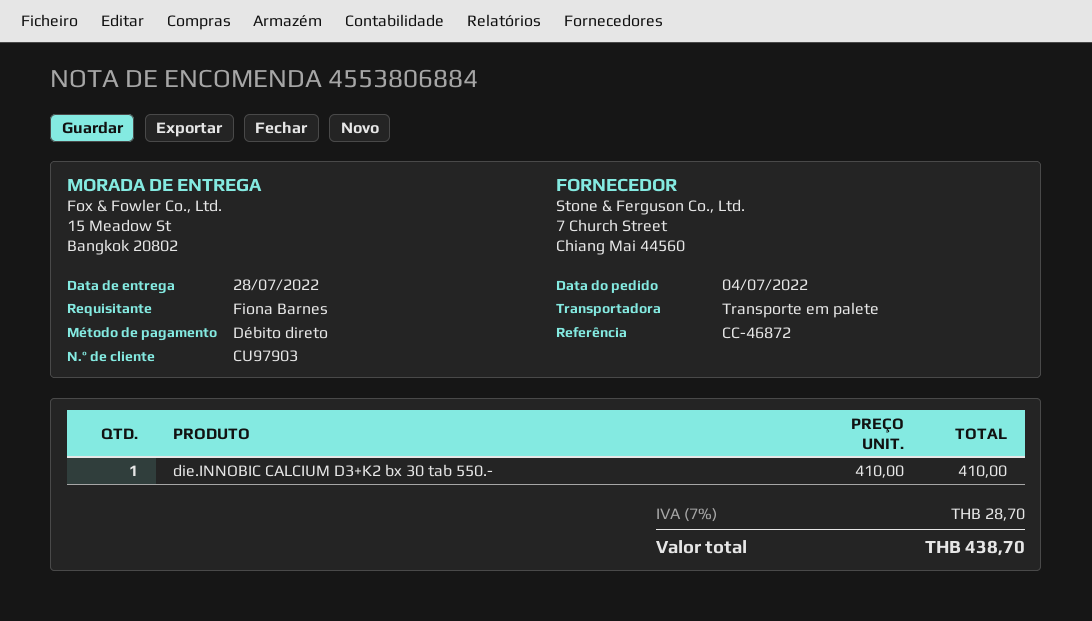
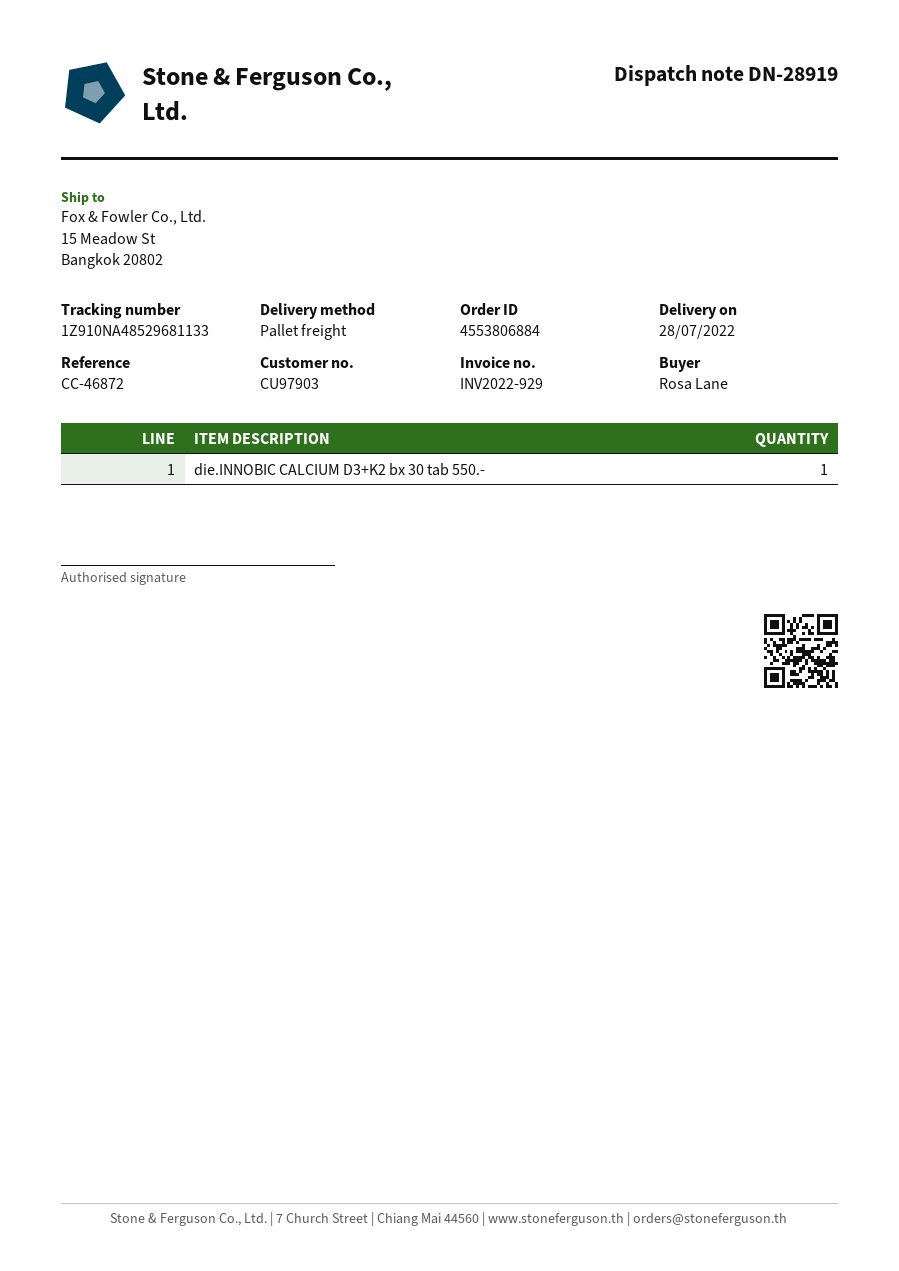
ordered by: Fiona Barnes -> Rosa Lane

